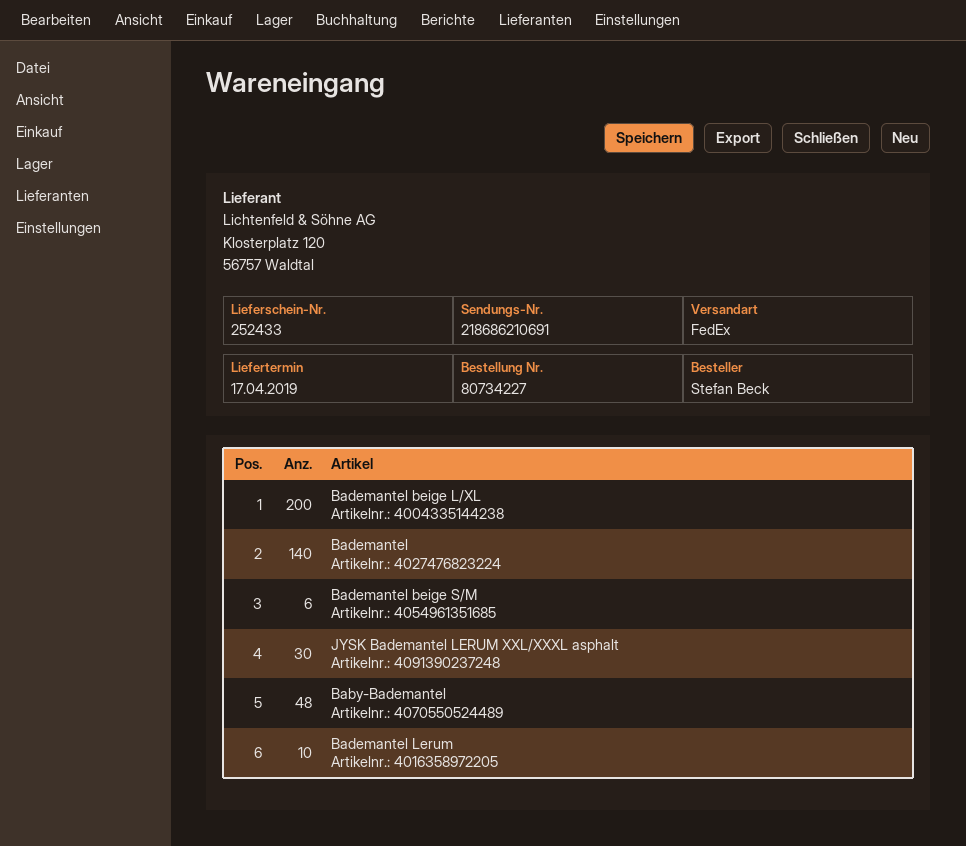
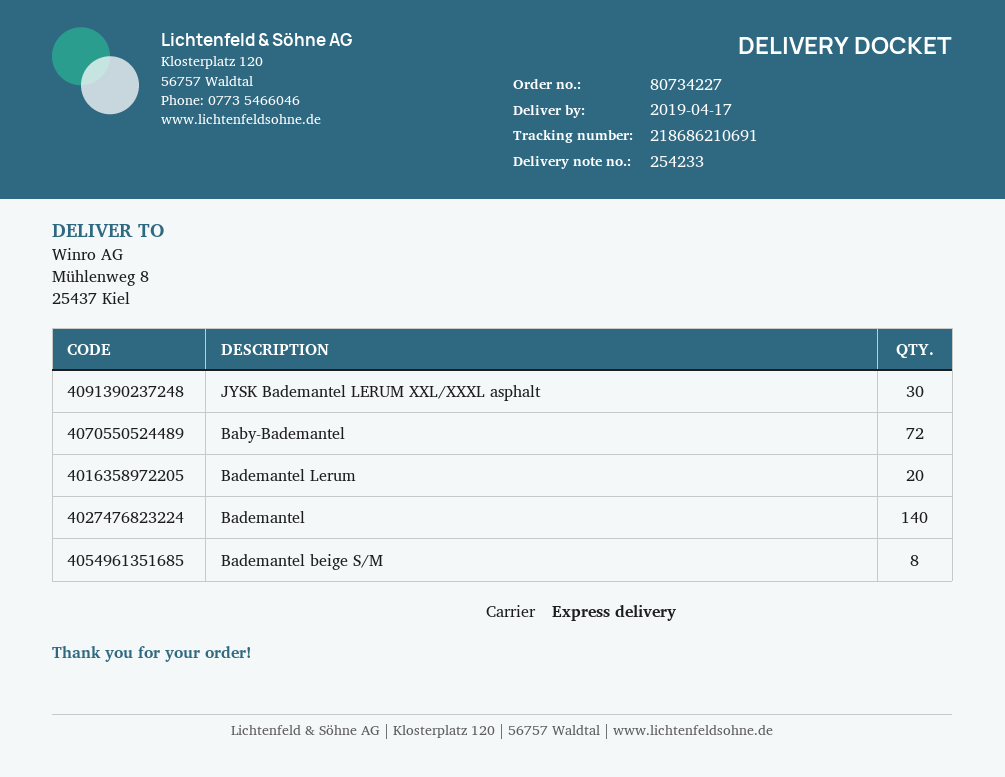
delivery note number: 252433 -> 254233
shipping method: FedEx -> express
Bademantel beige L/XL: 200 -> none
Bademantel beige S/M: 6 -> 8
Baby-Bademantel: 48 -> 72
Bademantel Lerum: 10 -> 20

